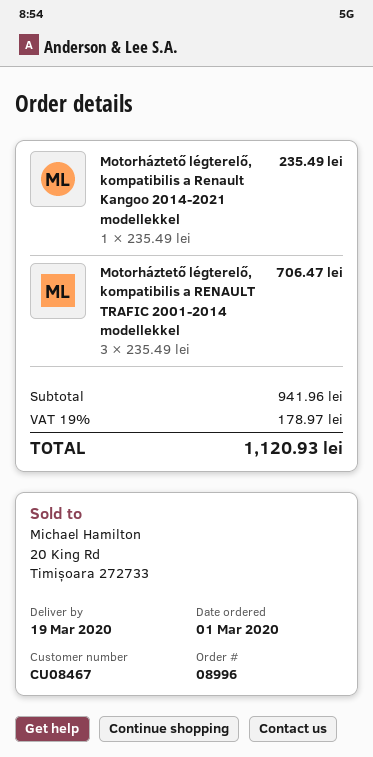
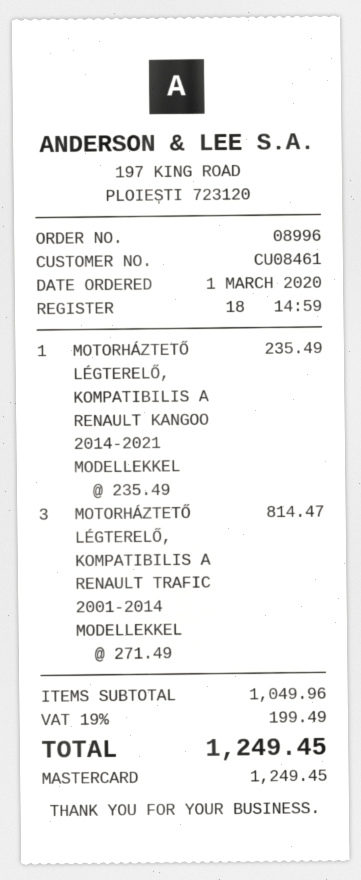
customer number: CU08467 -> CU08461
Motorháztető légterelő, kompatibilis a RENAULT TRAFIC 2001-2014 modellekkel: 3 x 235.49 = 706.47 -> 3 x 271.49 = 814.47
subtotal: 941.96 -> 1049.96
tax: 19% = 178.97 -> 19% = 199.49
total: 1120.93 -> 1249.45

